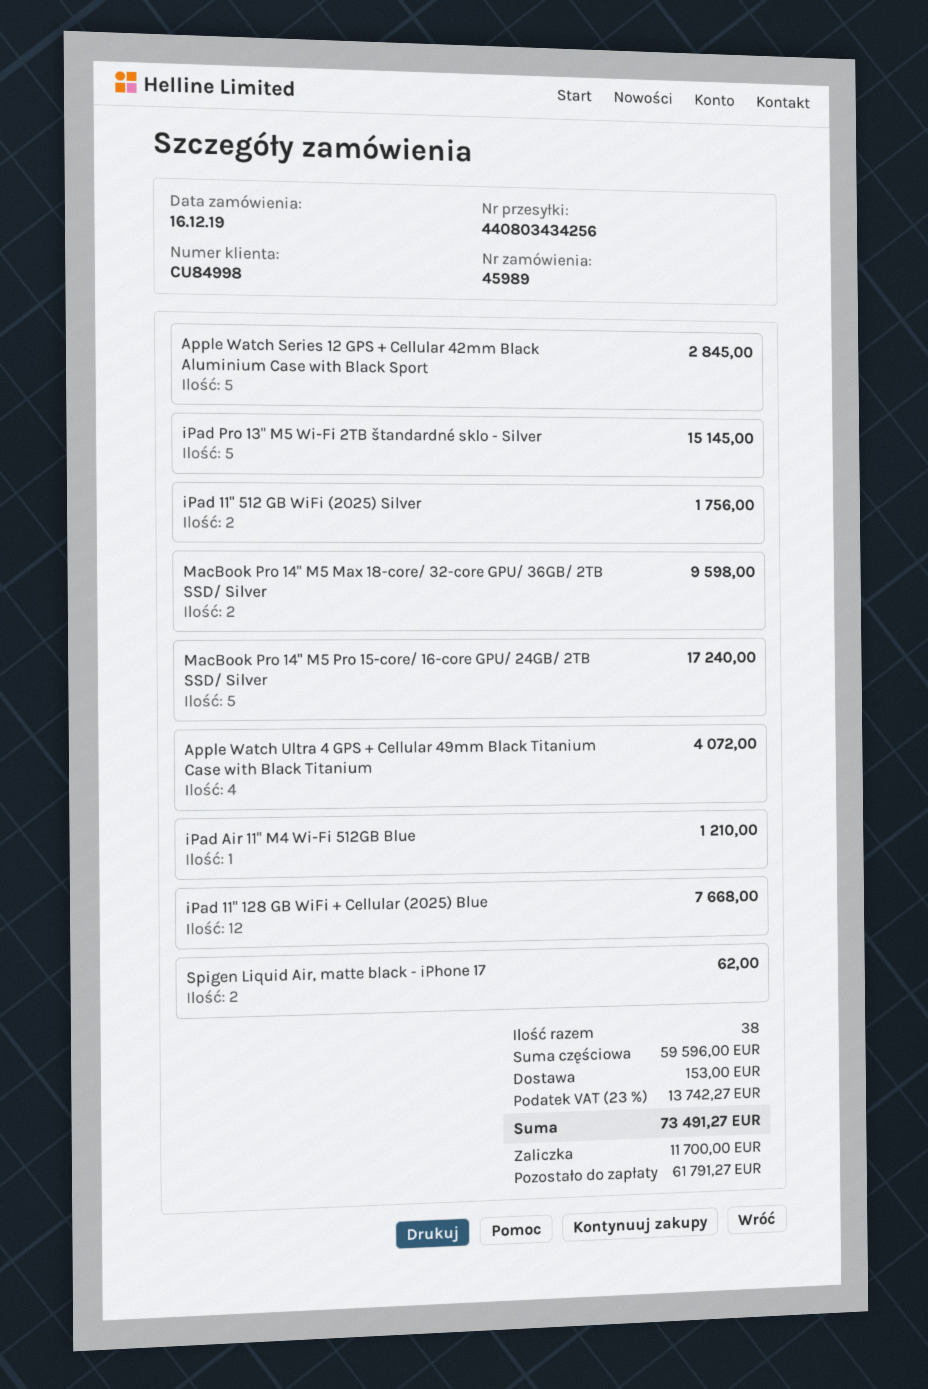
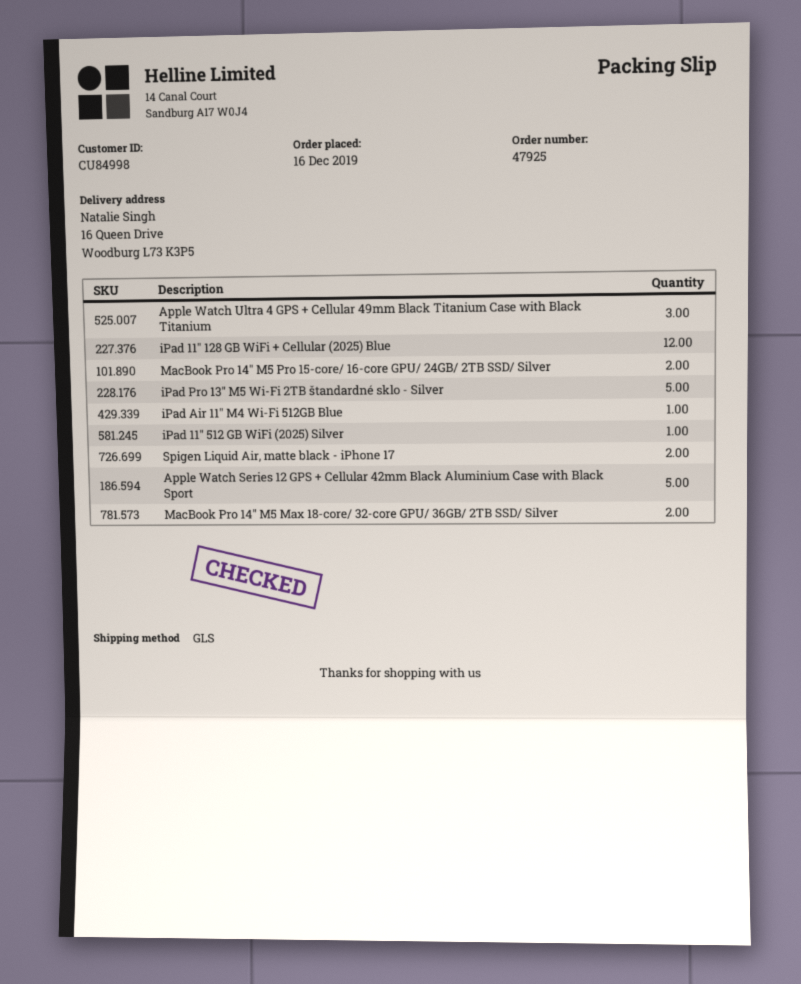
order number: 45989 -> 47925
iPad 11" 512 GB WiFi (2025) Silver: 2 -> 1
MacBook Pro 14" M5 Pro 15-core/ 16-core GPU/ 24GB/ 2TB SSD/ Silver: 5 -> 2
Apple Watch Ultra 4 GPS + Cellular 49mm Black Titanium Case with Black Titanium: 4 -> 3

